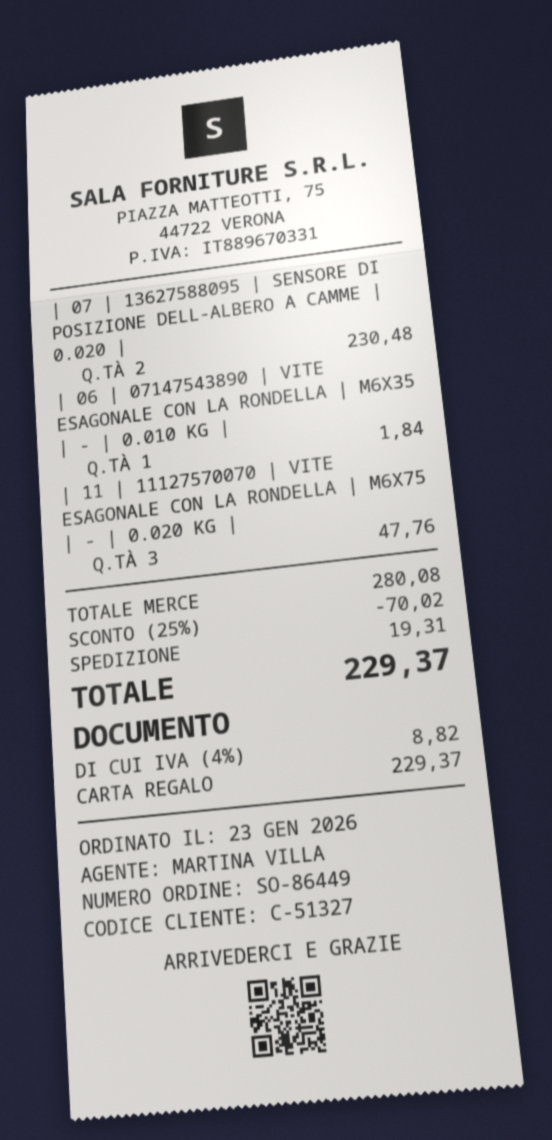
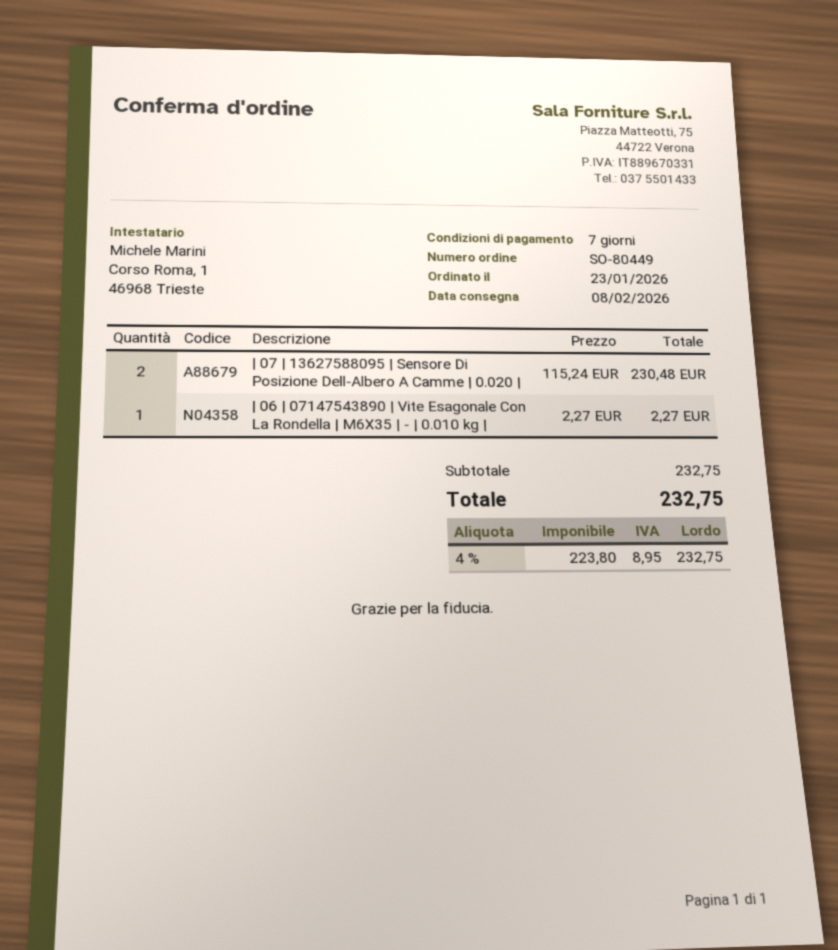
order number: SO-86449 -> SO-80449
| 06 | 07147543890 | VITE ESAGONALE CON LA RONDELLA | M6X35 | - | 0.010 KG |: 1 for 1.84 -> 1 for 2.27
| 11 | 11127570070 | VITE ESAGONALE CON LA RONDELLA | M6X75 | - | 0.020 KG |: 3 for 47.76 -> none
subtotal: 280.08 -> 232.75
discount: 25% = 70.02 -> none
shipping: 19.31 -> none
tax: 4% = 8.82 -> 4% = 8.95
total: 229.37 -> 232.75

